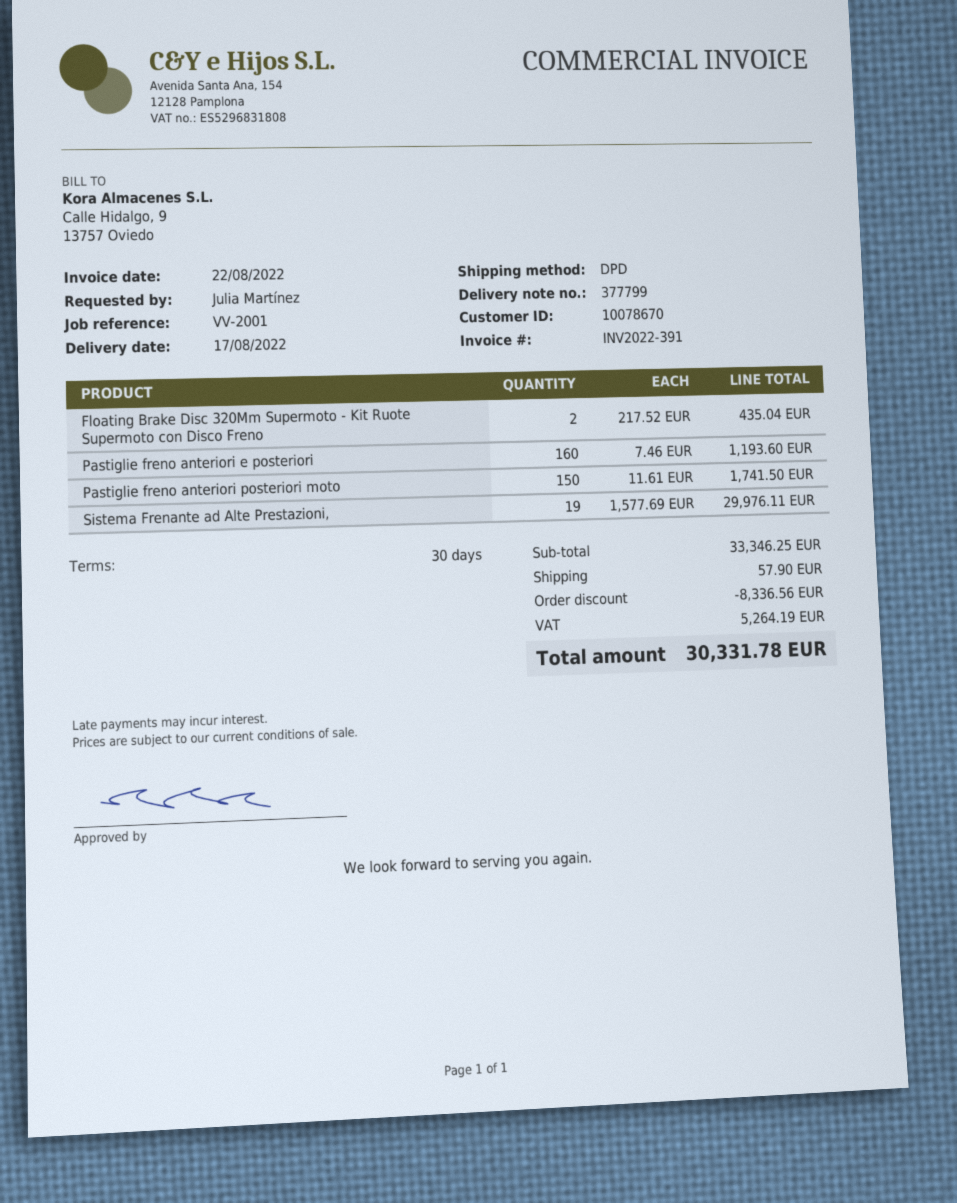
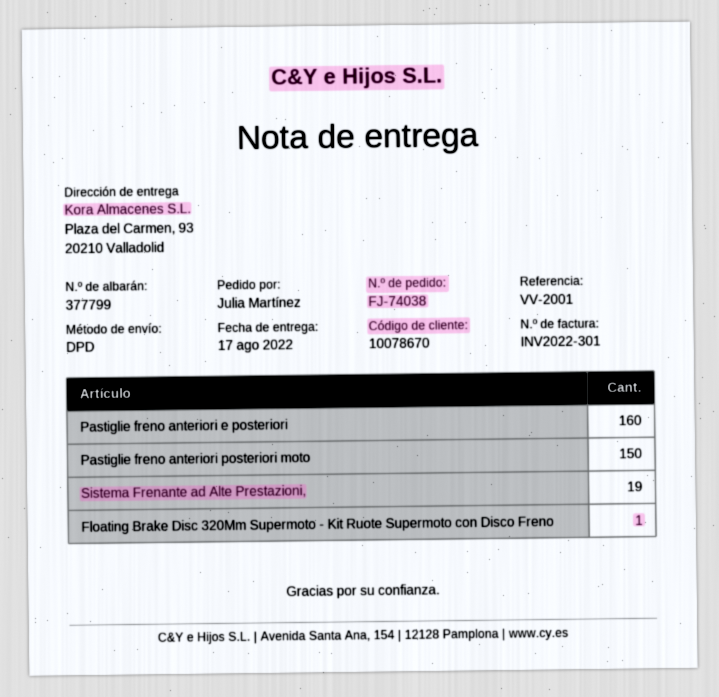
invoice number: INV2022-391 -> INV2022-301
Floating Brake Disc 320Mm Supermoto - Kit Ruote Supermoto con Disco Freno: 2 -> 1

